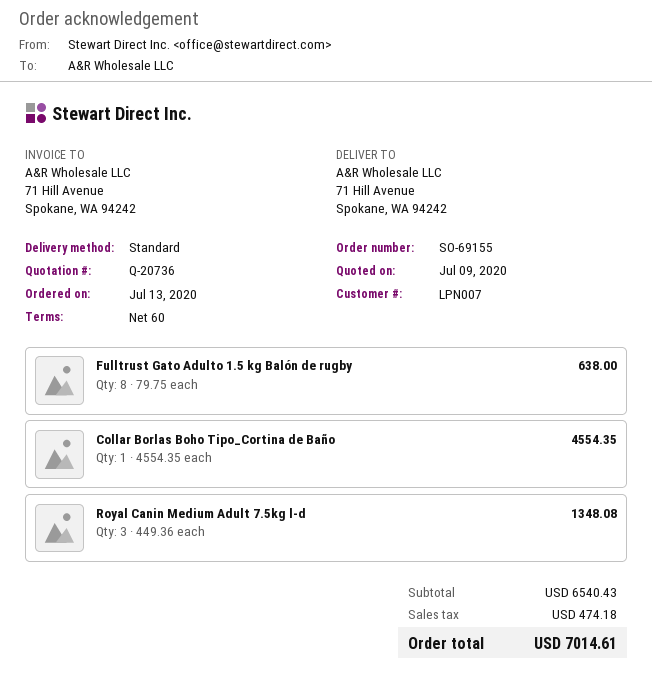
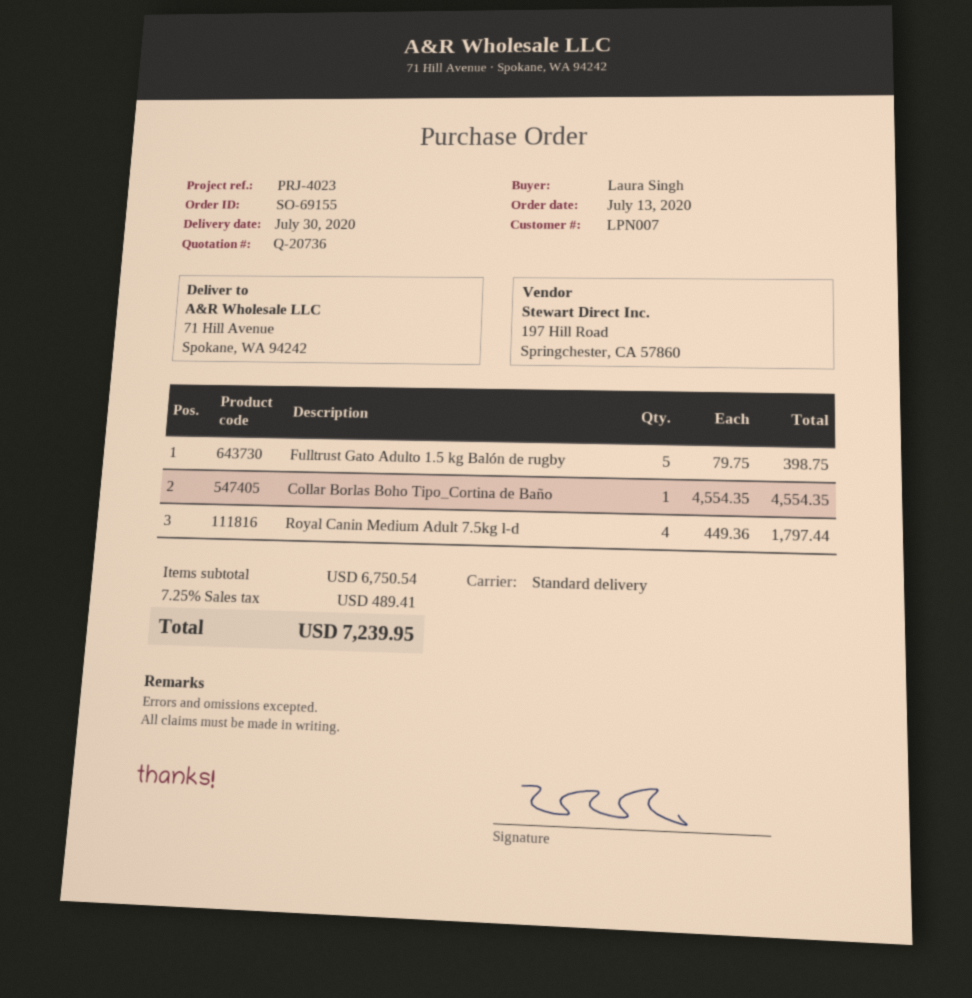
Fulltrust Gato Adulto 1.5 kg Balón de rugby: 8 x 79.75 = 638.00 -> 5 x 79.75 = 398.75
Royal Canin Medium Adult 7.5kg l-d: 3 x 449.36 = 1348.08 -> 4 x 449.36 = 1797.44
subtotal: 6540.43 -> 6750.54
tax: 474.18 -> 489.41
total: 7014.61 -> 7239.95

